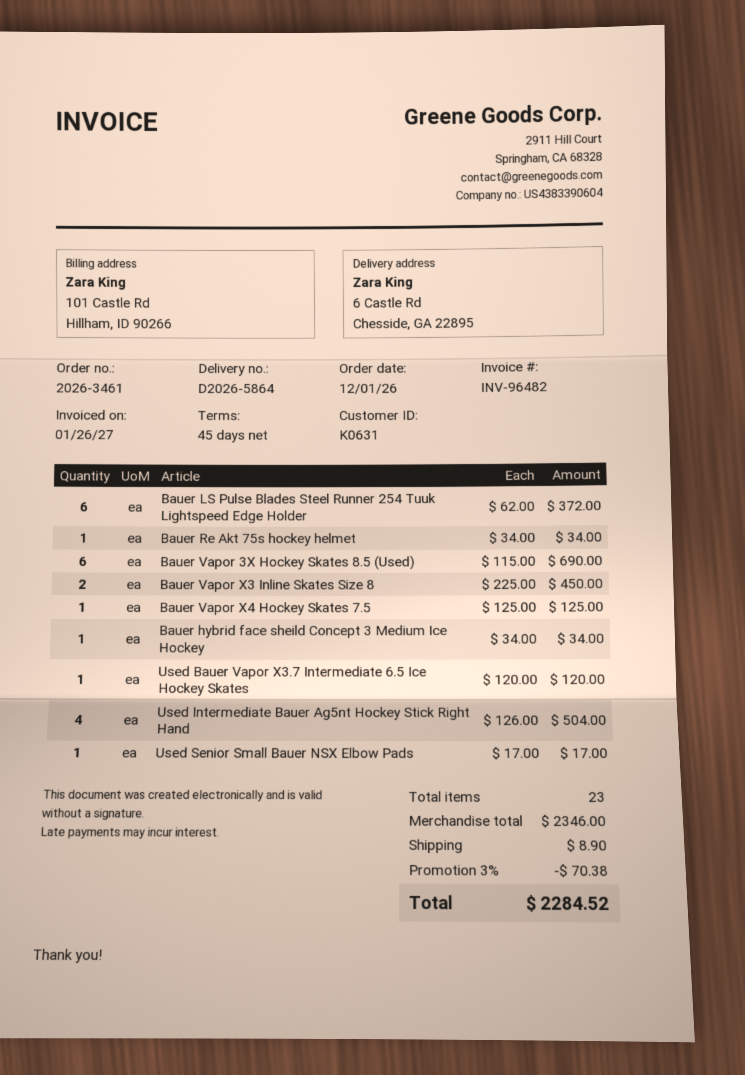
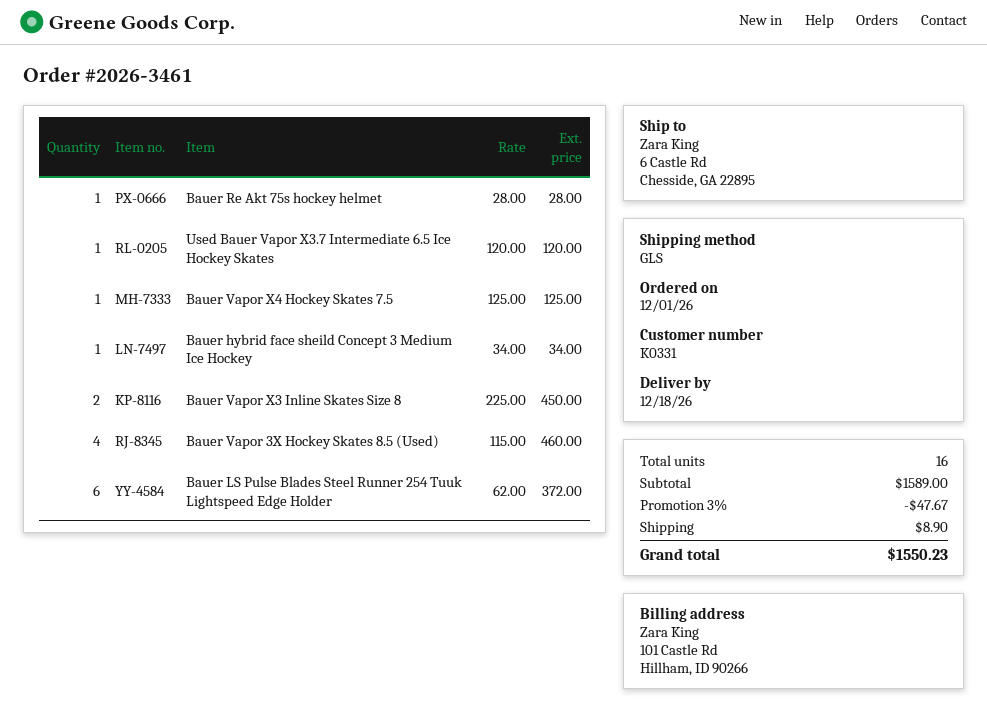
customer number: K0631 -> K0331
Bauer Re Akt 75s hockey helmet: 1 x 34.00 = 34.00 -> 1 x 28.00 = 28.00
Bauer Vapor 3X Hockey Skates 8.5 (Used): 6 x 115.00 = 690.00 -> 4 x 115.00 = 460.00
Used Intermediate Bauer Ag5nt Hockey Stick Right Hand: 4 x 126.00 = 504.00 -> none
Used Senior Small Bauer NSX Elbow Pads: 1 x 17.00 = 17.00 -> none
total quantity: 23 -> 16
subtotal: 2346.00 -> 1589.00
discount: 3% = 70.38 -> 3% = 47.67
total: 2284.52 -> 1550.23

